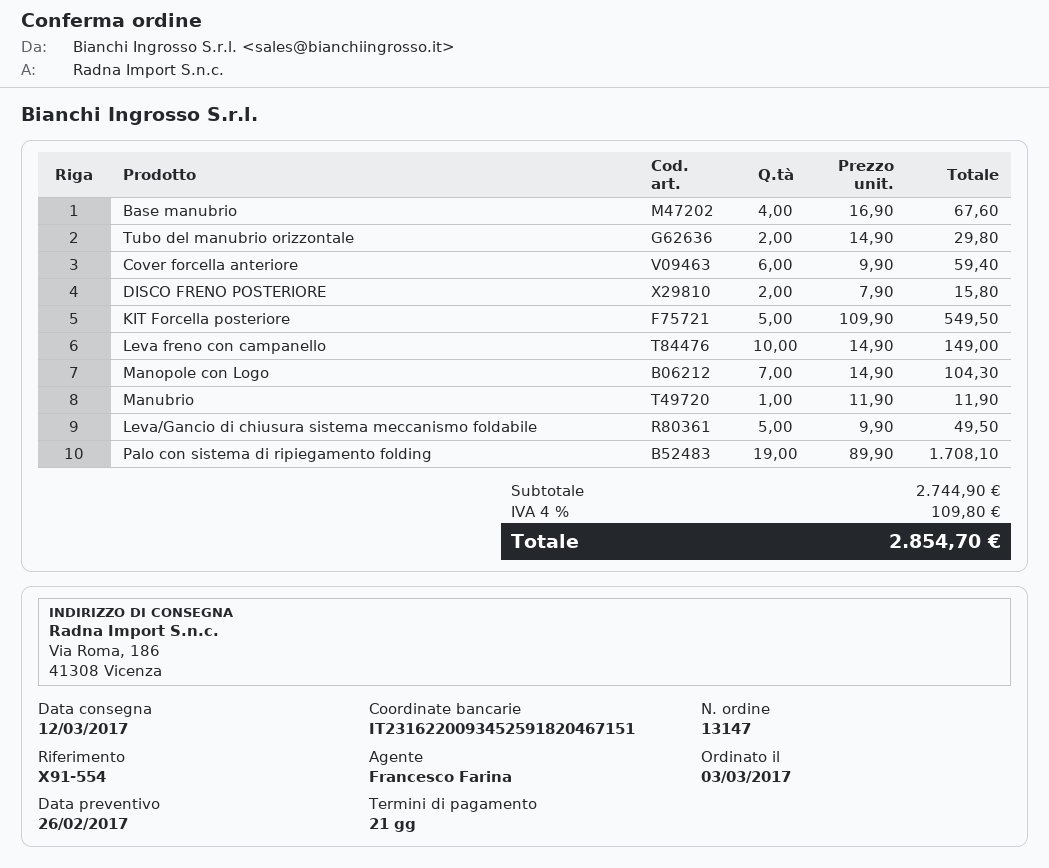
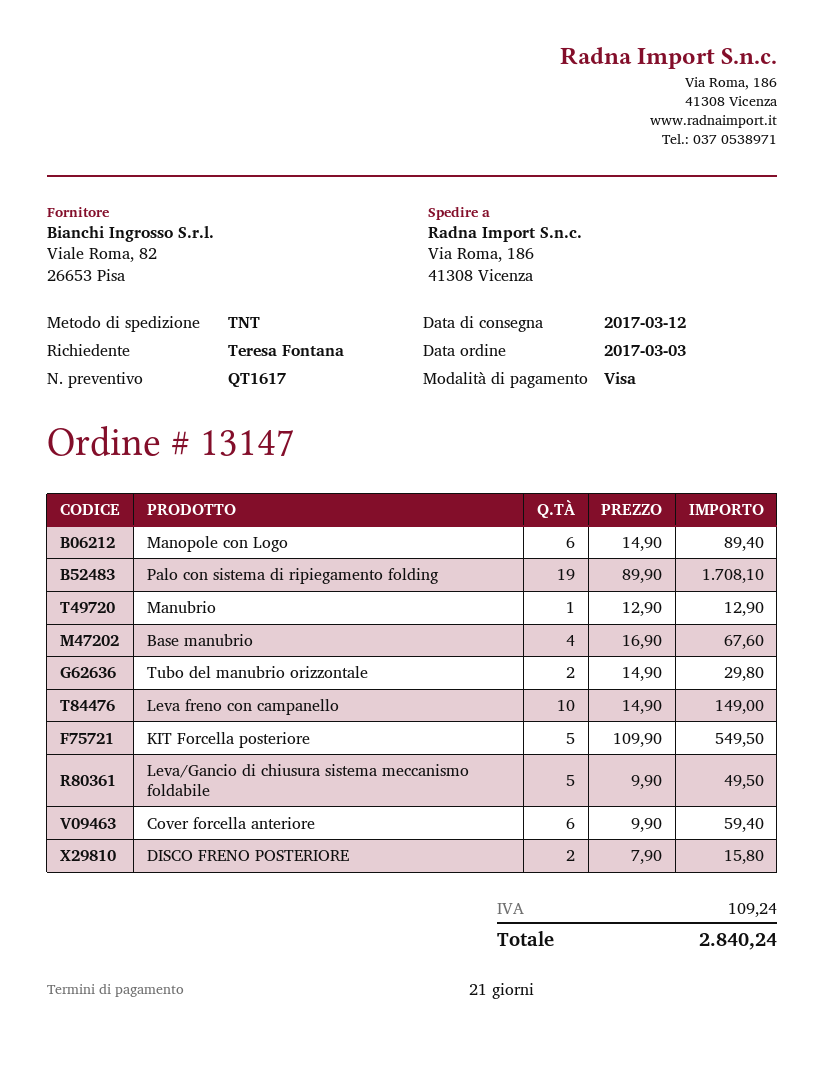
Manopole con Logo: 7 x 14.90 = 104.30 -> 6 x 14.90 = 89.40
Manubrio: 1 x 11.90 = 11.90 -> 1 x 12.90 = 12.90
tax: 109.80 -> 109.24
total: 2854.70 -> 2840.24

